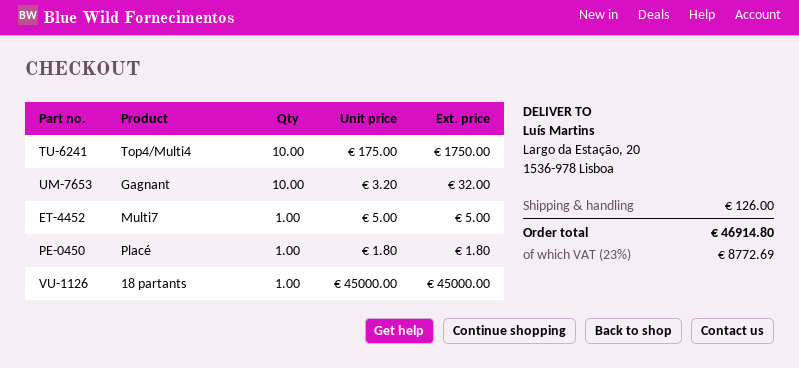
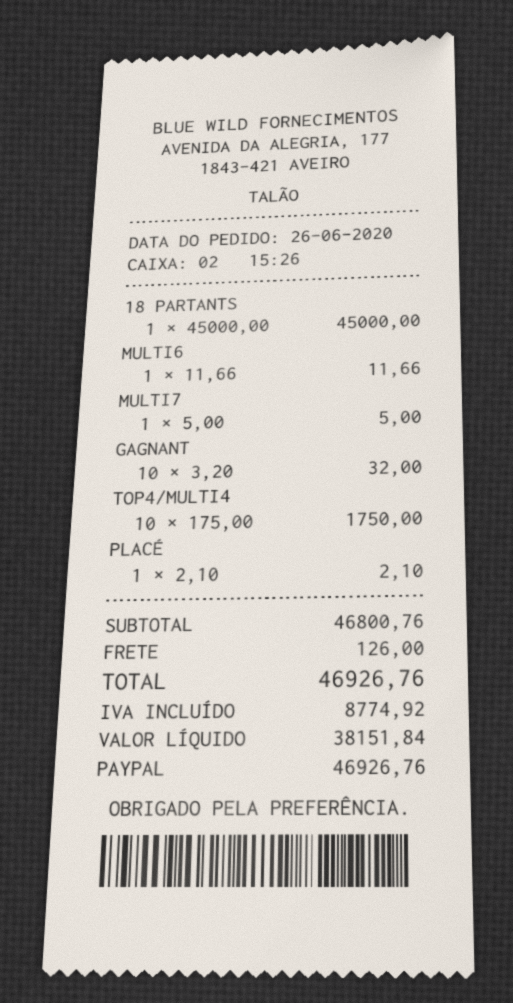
Placé: 1 x 1.80 = 1.80 -> 1 x 2.10 = 2.10
MULTI6: none -> 1 x 11.66 = 11.66
tax: 8772.69 -> 8774.92
total: 46914.80 -> 46926.76

